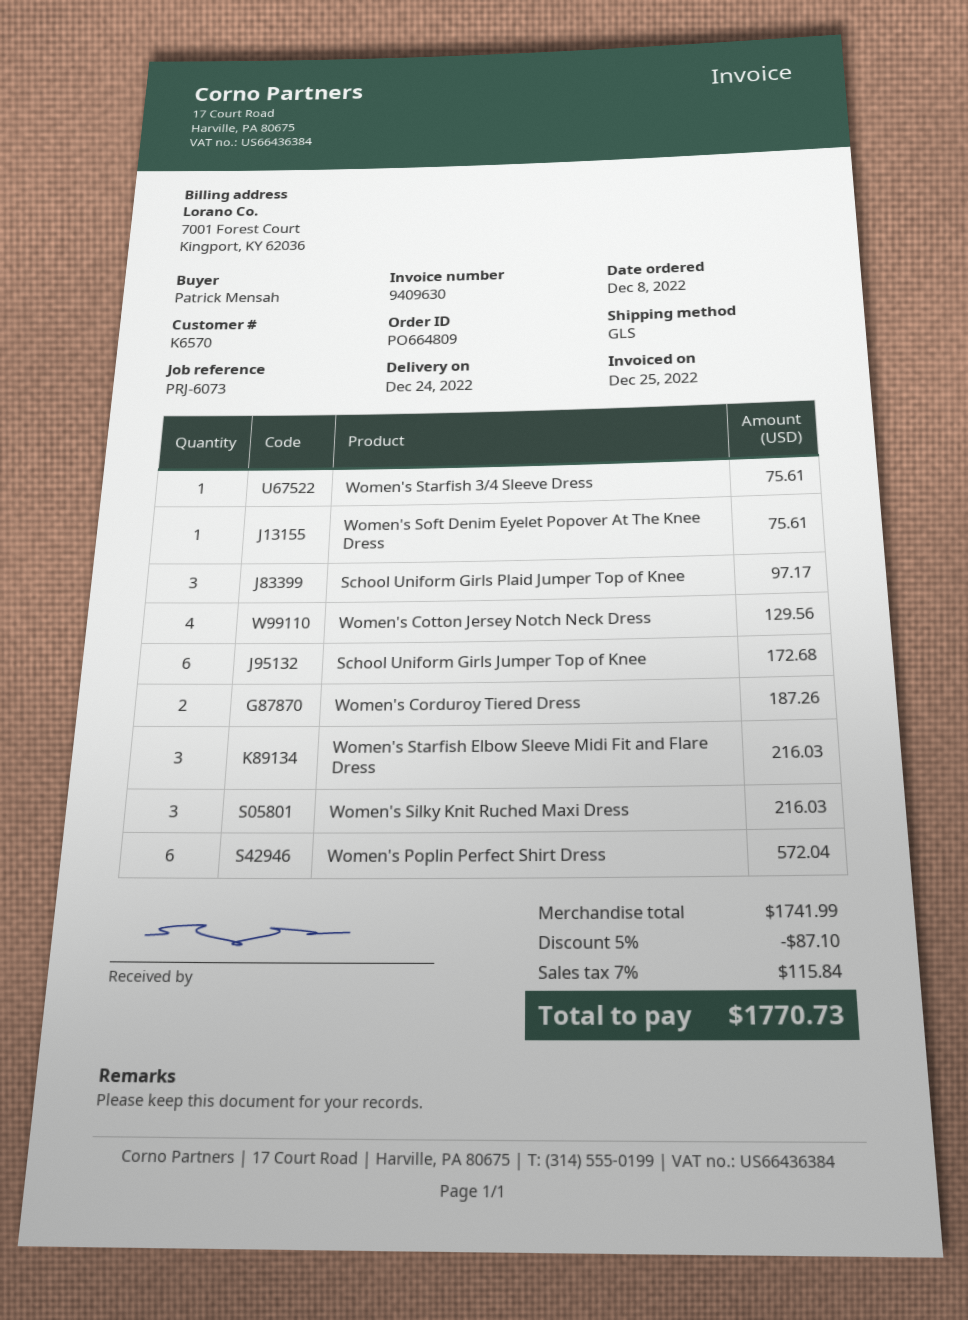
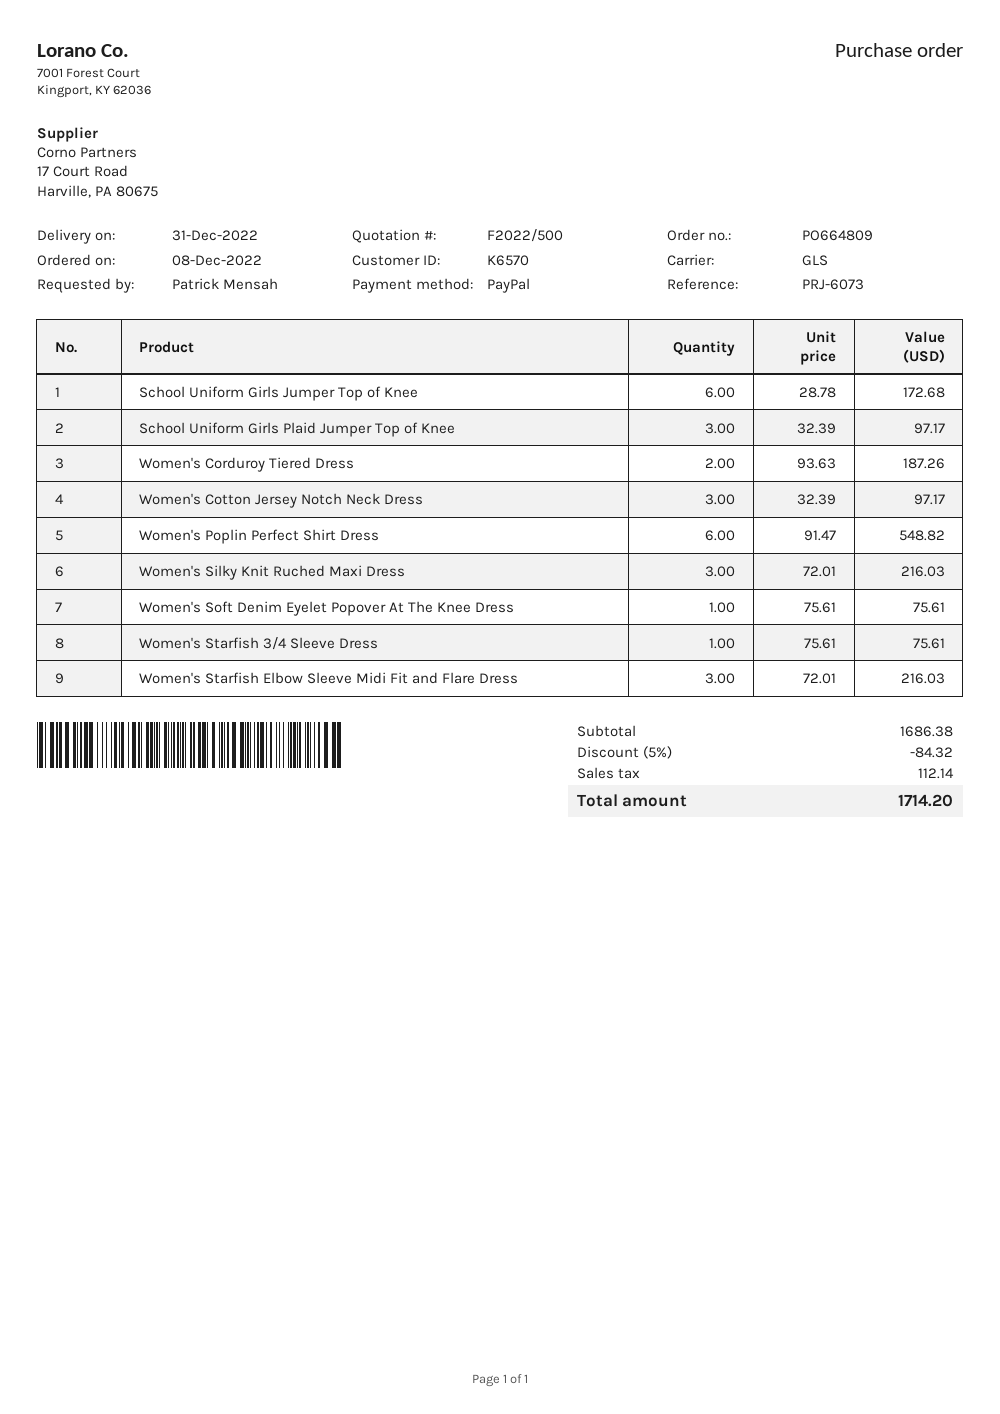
delivery date: 2022-12-24 -> 2022-12-31
Women's Cotton Jersey Notch Neck Dress: 4 for 129.56 -> 3 for 97.17
Women's Poplin Perfect Shirt Dress: 6 for 572.04 -> 6 for 548.82
subtotal: 1741.99 -> 1686.38
discount: 5% = 87.10 -> 5% = 84.32
tax: 115.84 -> 112.14
total: 1770.73 -> 1714.20

